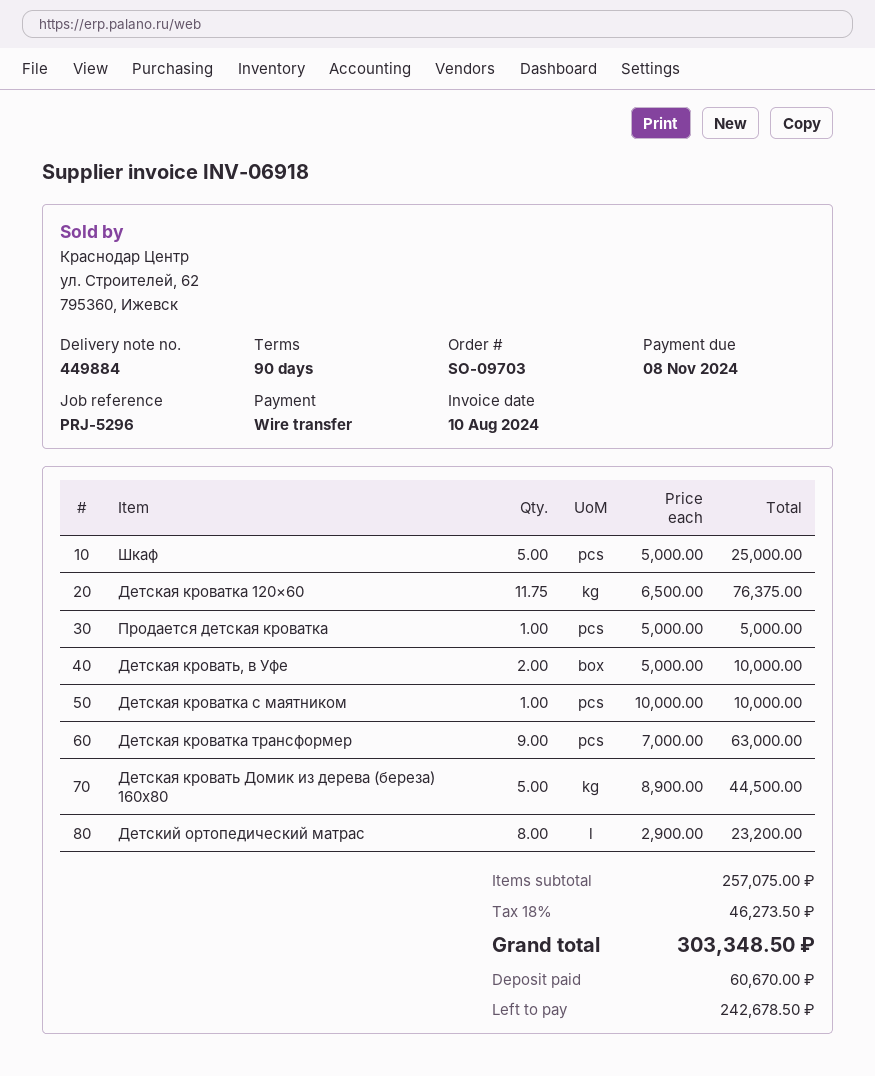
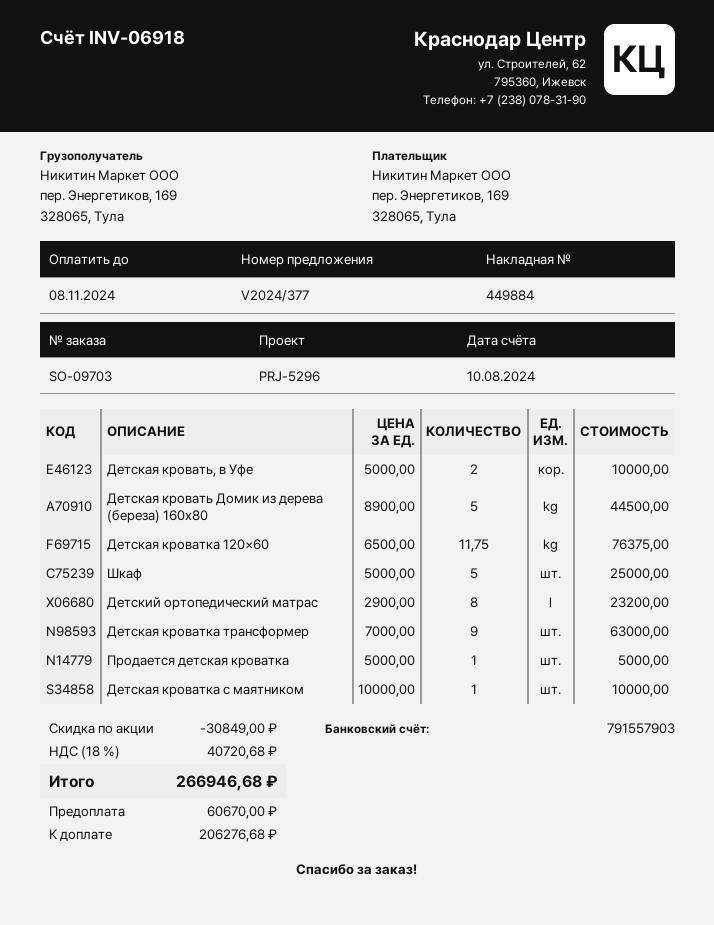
discount: none -> 30849.00
tax: 18% = 46273.50 -> 18% = 40720.68
total: 303348.50 -> 266946.68
balance: 242678.50 -> 206276.68

